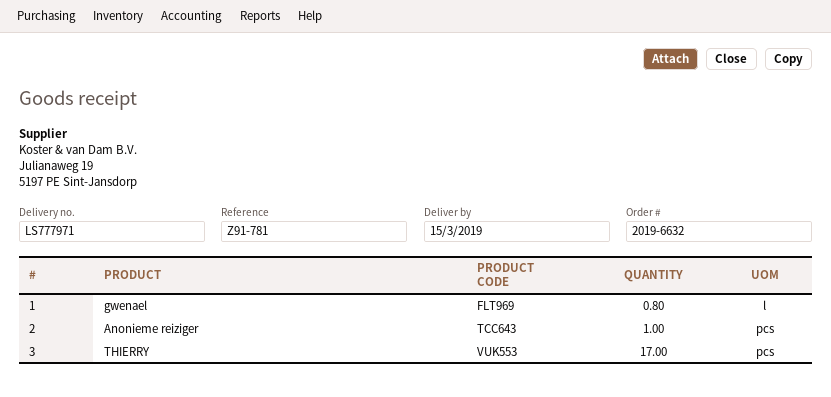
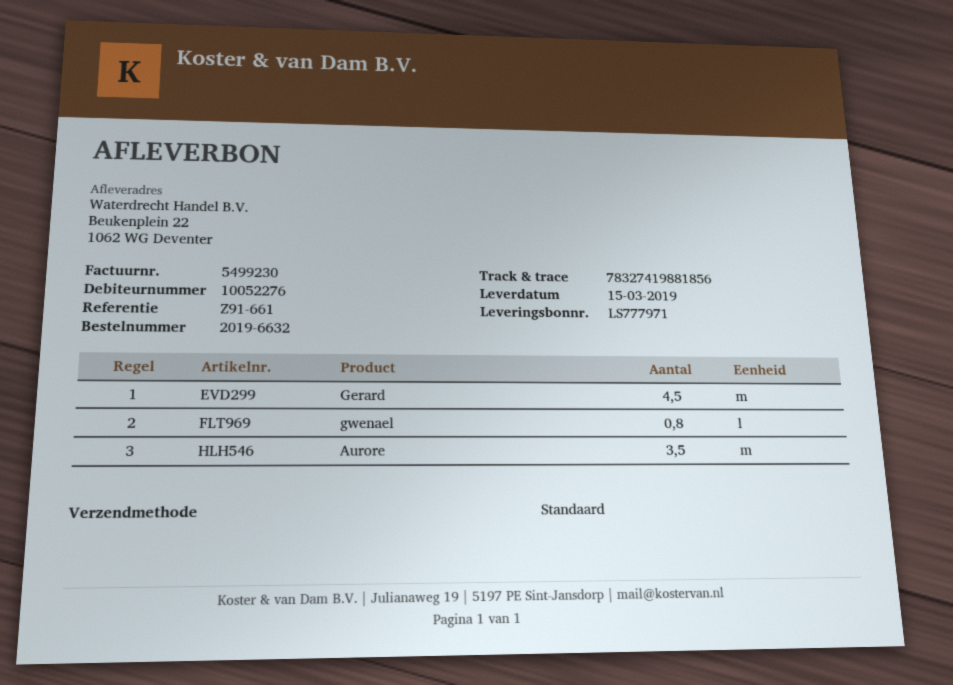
reference: Z91-781 -> Z91-661
Anonieme reiziger: 1 -> none
THIERRY: 17 -> none
Gerard: none -> 4.5
Aurore: none -> 3.5

